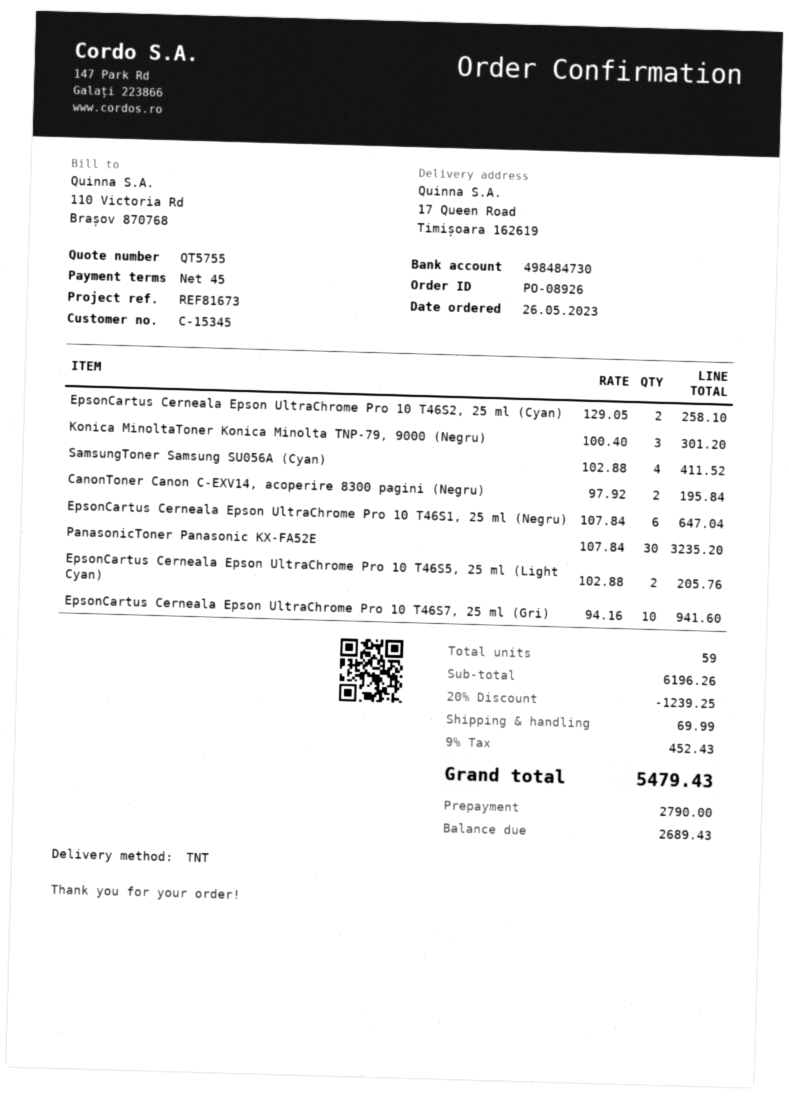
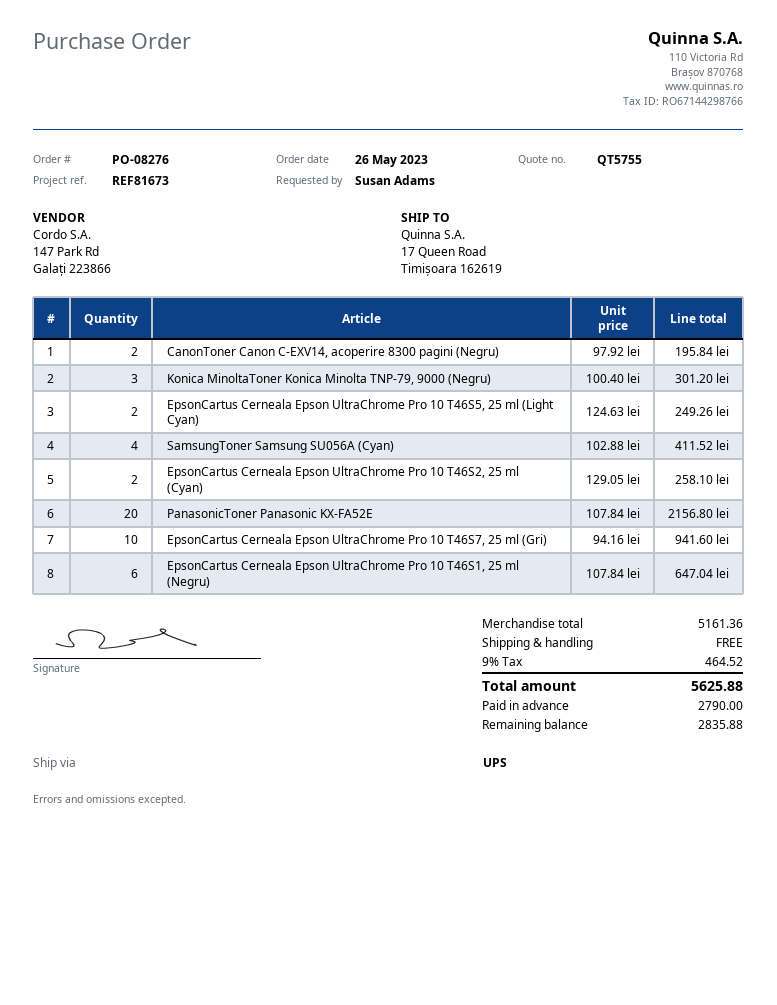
order number: PO-08926 -> PO-08276
shipping method: TNT -> UPS
PanasonicToner Panasonic KX-FA52E: 30 x 107.84 = 3235.20 -> 20 x 107.84 = 2156.80
EpsonCartus Cerneala Epson UltraChrome Pro 10 T46S5, 25 ml (Light Cyan): 2 x 102.88 = 205.76 -> 2 x 124.63 = 249.26
subtotal: 6196.26 -> 5161.36
discount: 20% = 1239.25 -> none
shipping: 69.99 -> 0.00
tax: 9% = 452.43 -> 9% = 464.52
total: 5479.43 -> 5625.88
balance: 2689.43 -> 2835.88

